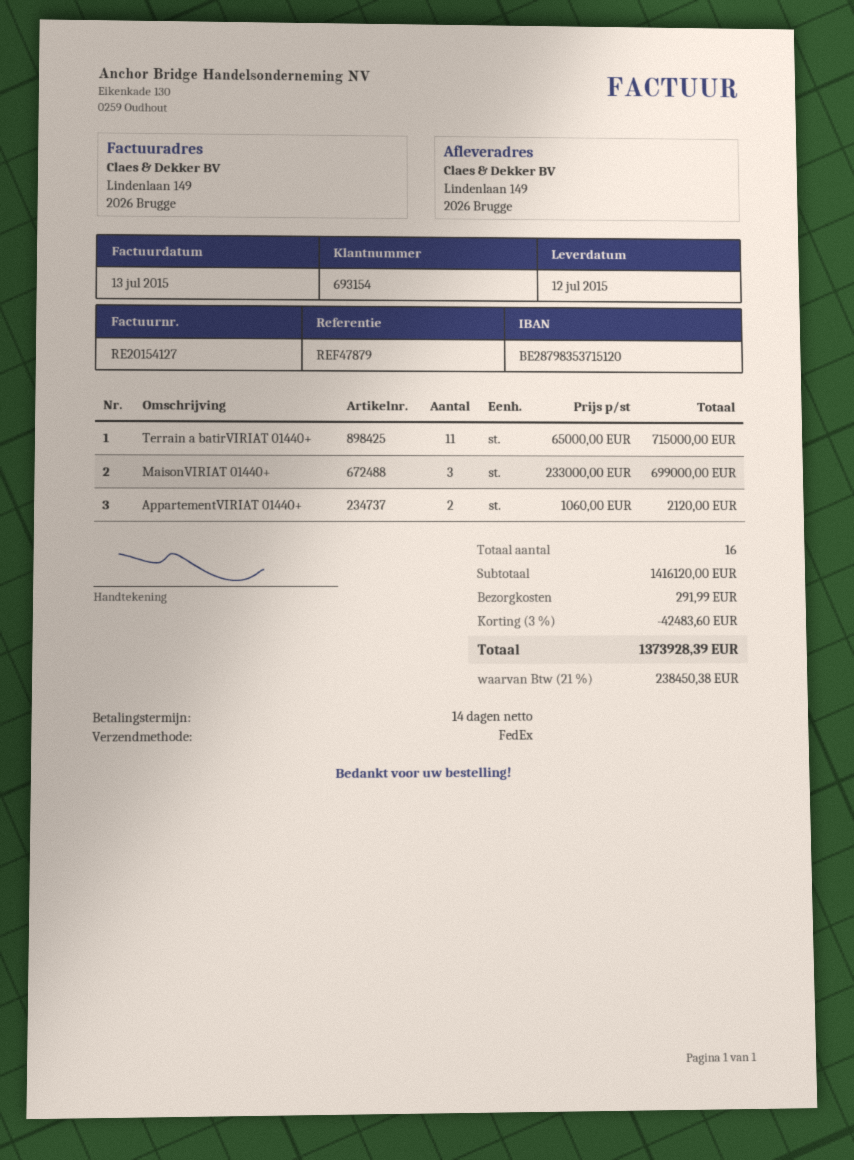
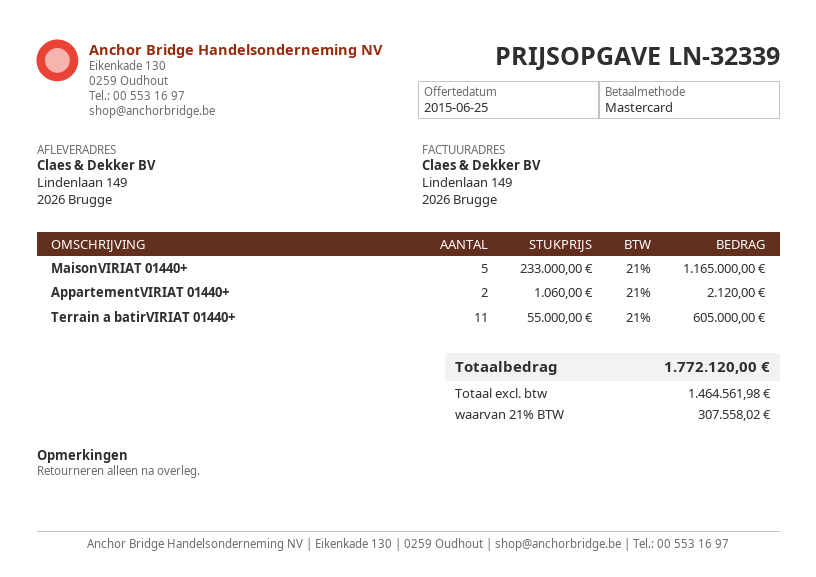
Terrain a batirVIRIAT 01440+: 11 x 65000.00 = 715000.00 -> 11 x 55000.00 = 605000.00
MaisonVIRIAT 01440+: 3 x 233000.00 = 699000.00 -> 5 x 233000.00 = 1165000.00
discount: 3% = 42483.60 -> none
shipping: 291.99 -> none
tax: 21% = 238450.38 -> 21% = 307558.02
total: 1373928.39 -> 1772120.00

